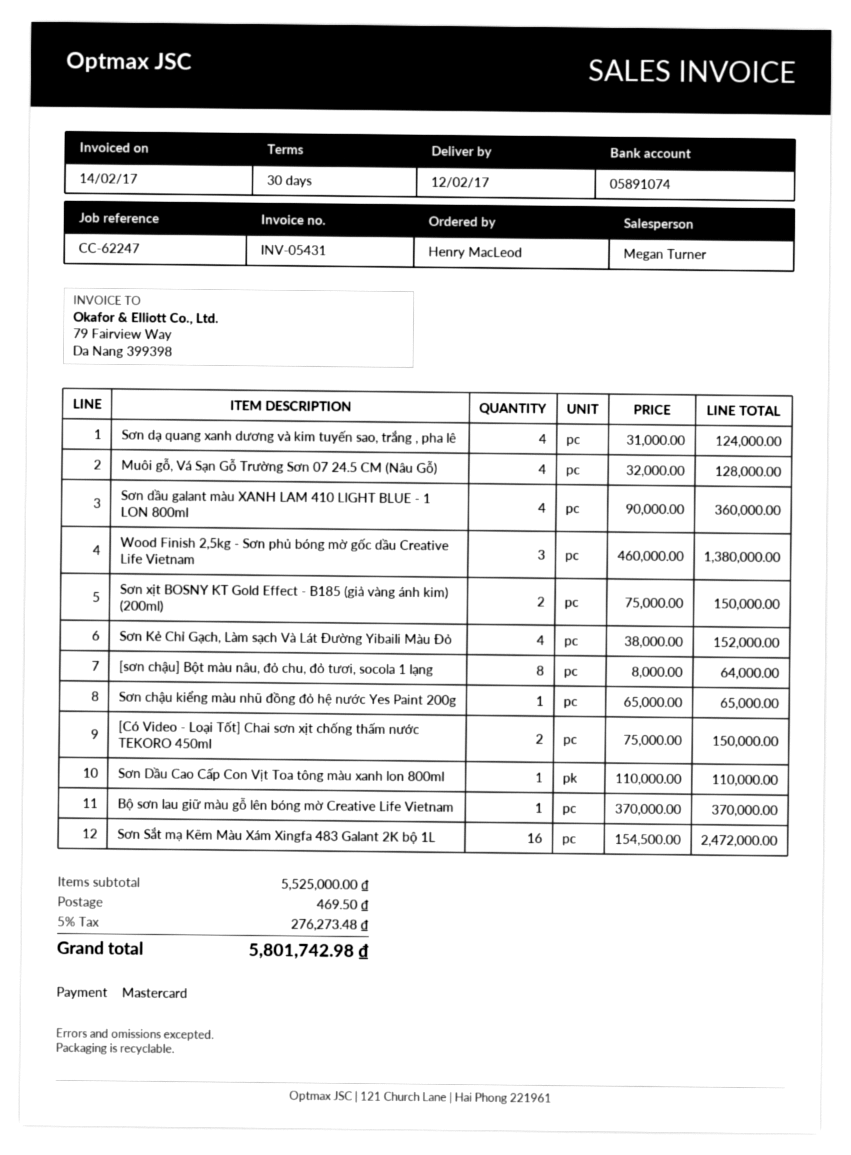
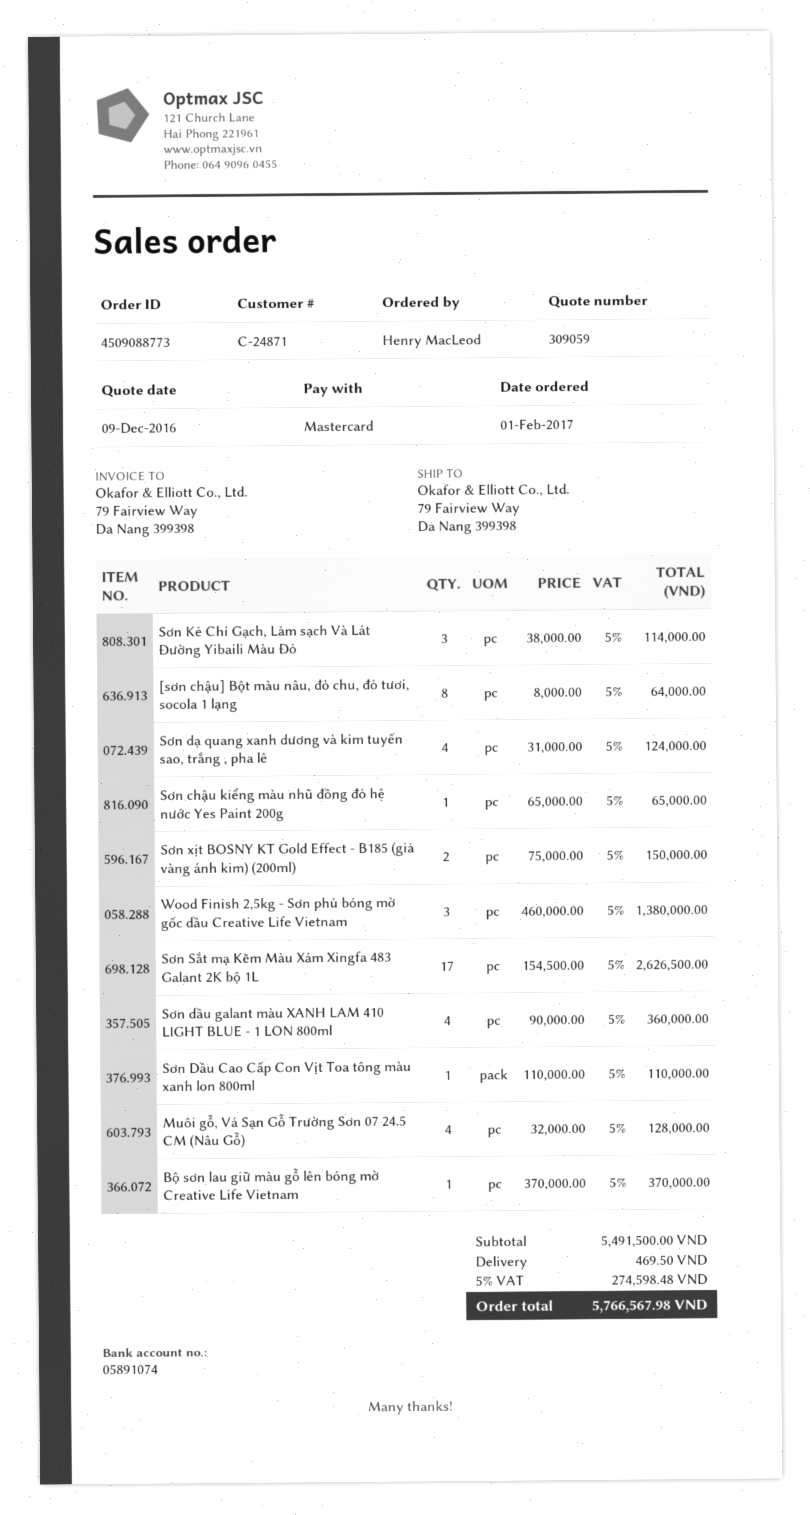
Sơn Kẻ Chỉ Gạch, Làm sạch Và Lát Đường Yibaili Màu Đỏ: 4 x 38000.00 = 152000.00 -> 3 x 38000.00 = 114000.00
[Có Video - Loại Tốt] Chai sơn xịt chống thấm nước TEKORO 450ml: 2 x 75000.00 = 150000.00 -> none
Sơn Sắt mạ Kẽm Màu Xám Xingfa 483 Galant 2K bộ 1L: 16 x 154500.00 = 2472000.00 -> 17 x 154500.00 = 2626500.00
subtotal: 5525000.00 -> 5491500.00
tax: 5% = 276273.48 -> 5% = 274598.48
total: 5801742.98 -> 5766567.98

